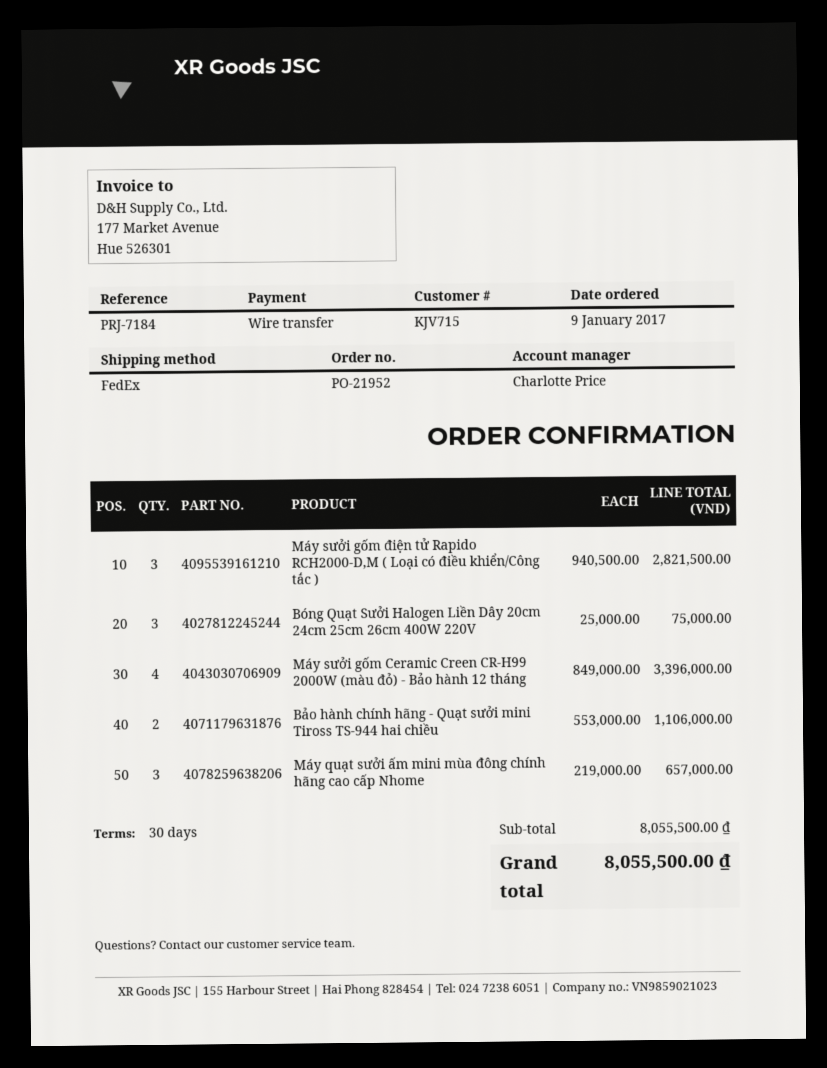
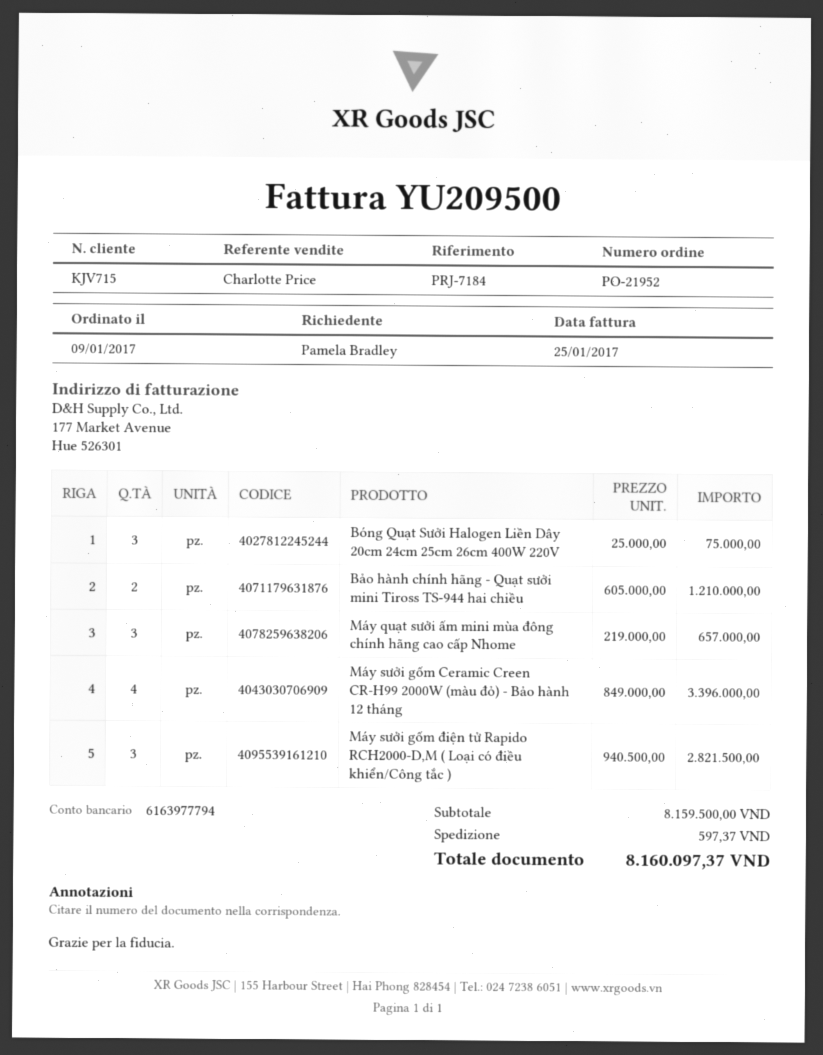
Bảo hành chính hãng - Quạt sưởi mini Tiross TS-944 hai chiều: 2 x 553000.00 = 1106000.00 -> 2 x 605000.00 = 1210000.00
subtotal: 8055500.00 -> 8159500.00
shipping: none -> 597.37
total: 8055500.00 -> 8160097.37

